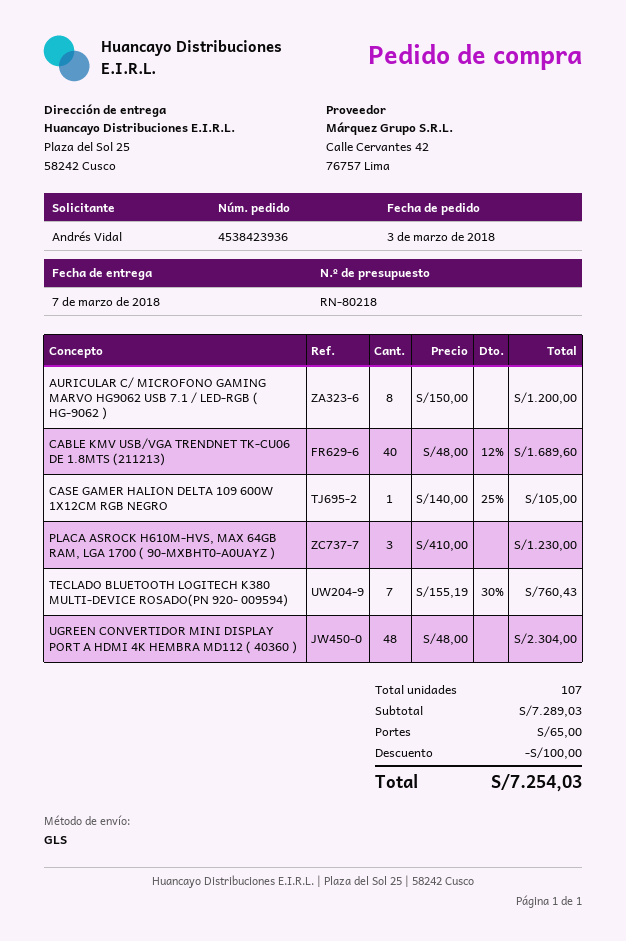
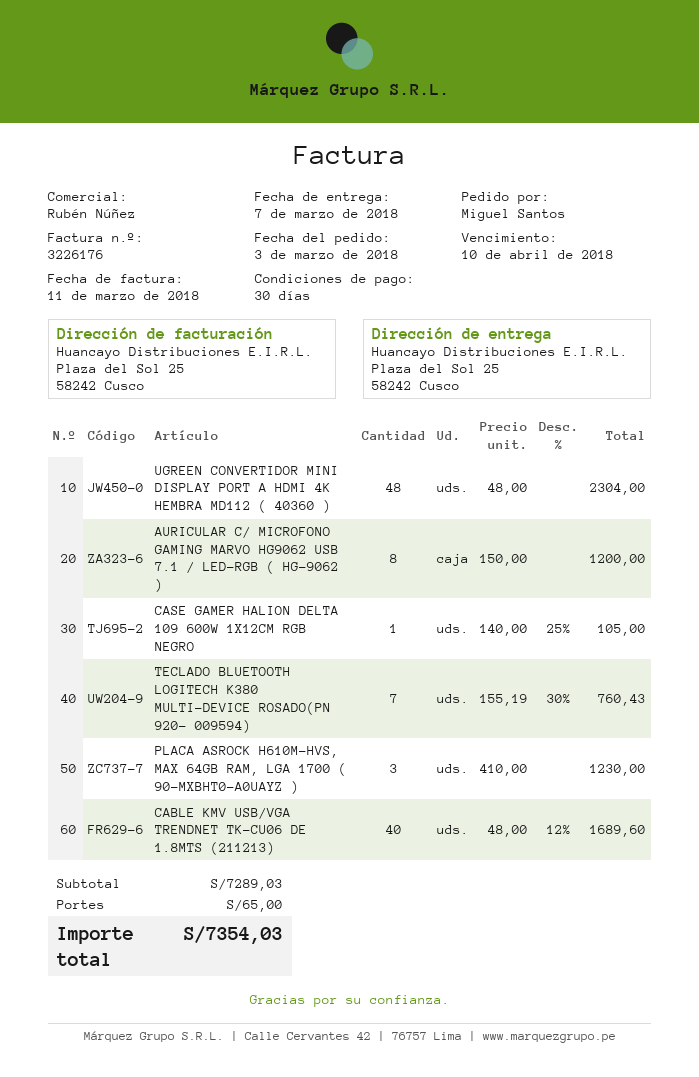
ordered by: Andrés Vidal -> Miguel Santos
discount: 100.00 -> none
total: 7254.03 -> 7354.03

